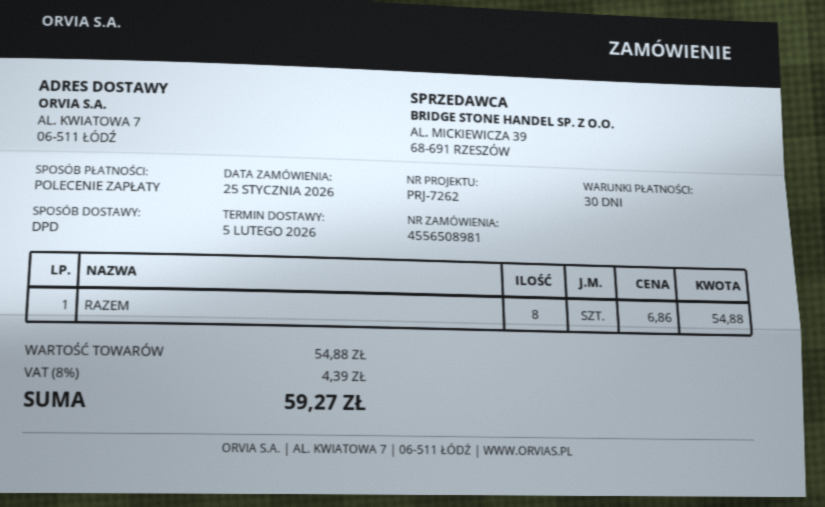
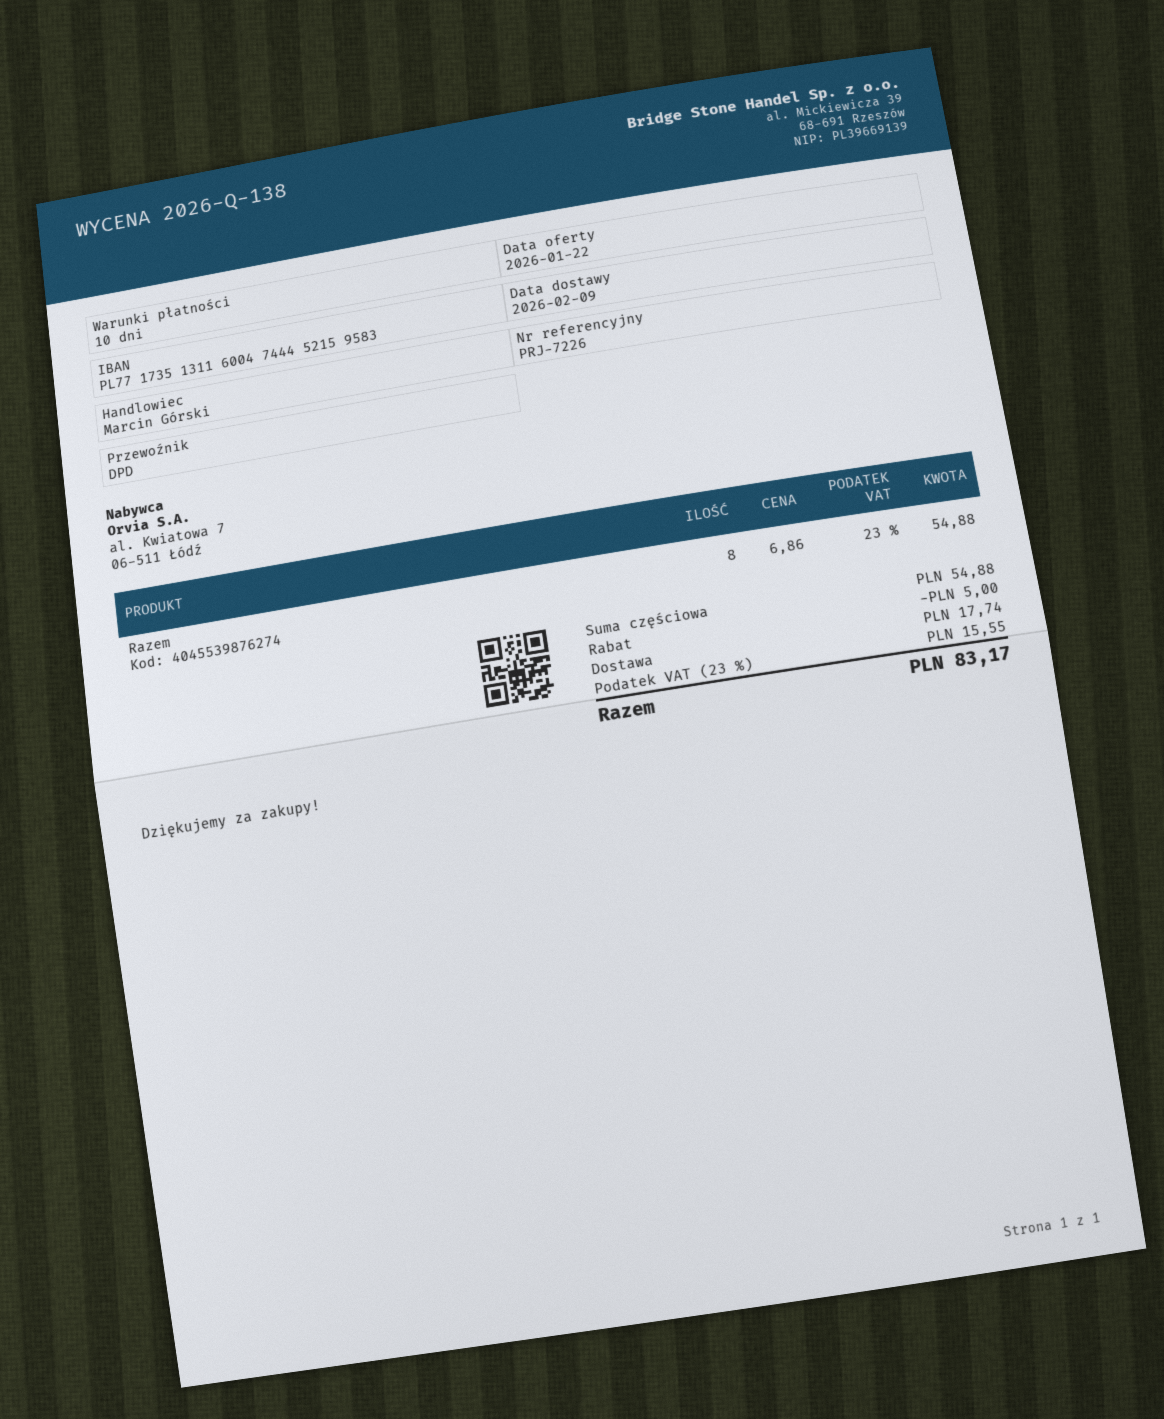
delivery date: 2026-02-05 -> 2026-02-09
payment terms: 30 days -> 10 days
reference: PRJ-7262 -> PRJ-7226
discount: none -> 5.00
shipping: none -> 17.74
tax: 8% = 4.39 -> 23% = 15.55
total: 59.27 -> 83.17

